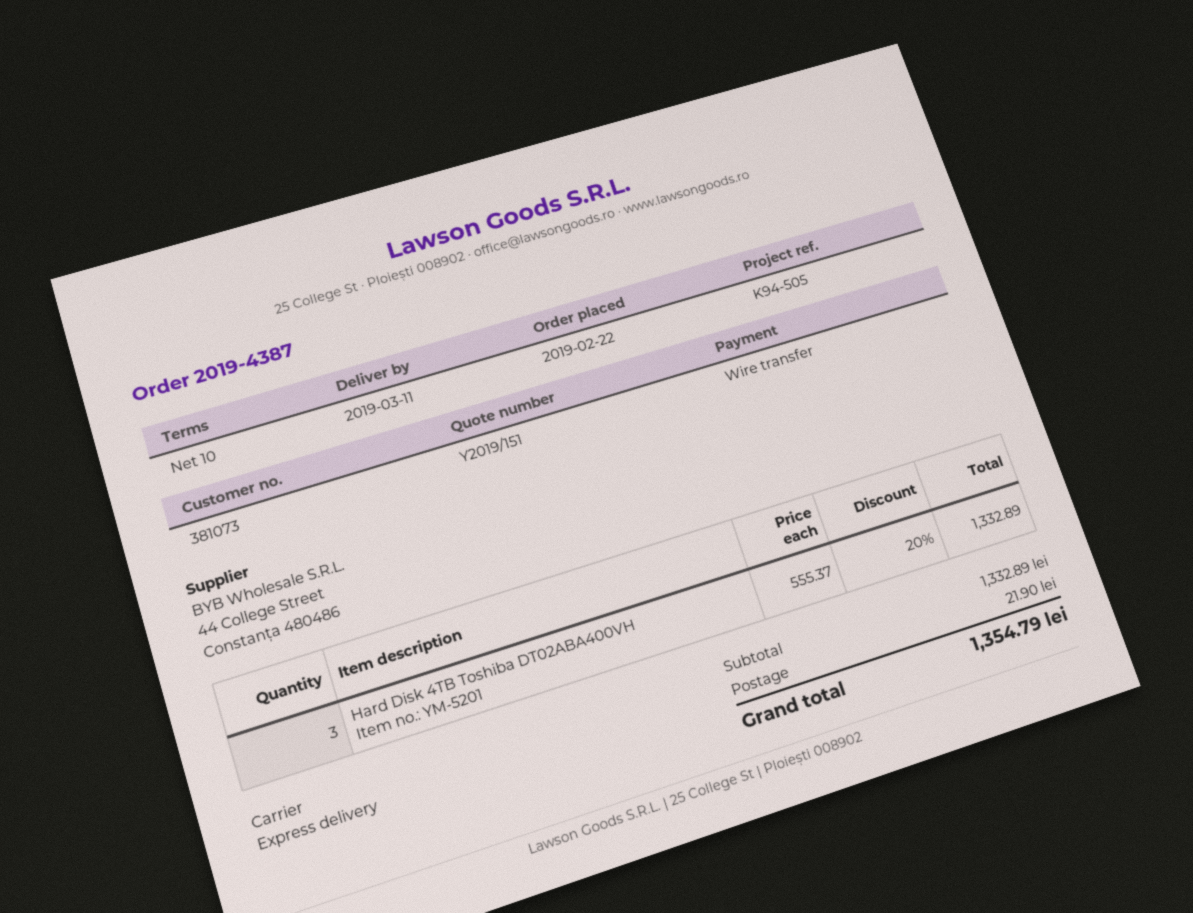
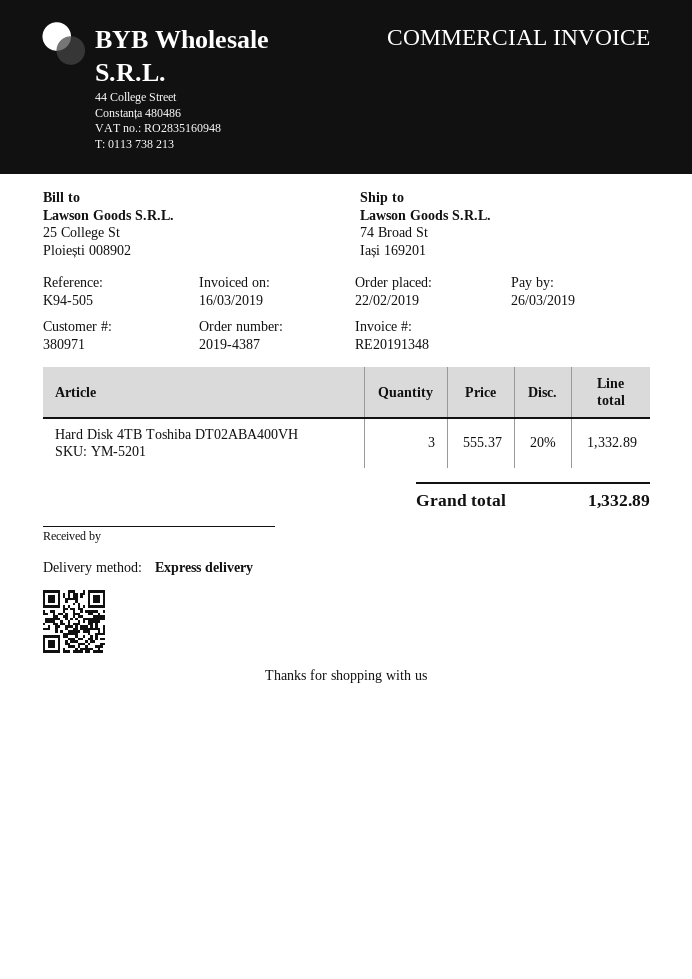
customer number: 381073 -> 380971
shipping: 21.90 -> none
total: 1354.79 -> 1332.89

